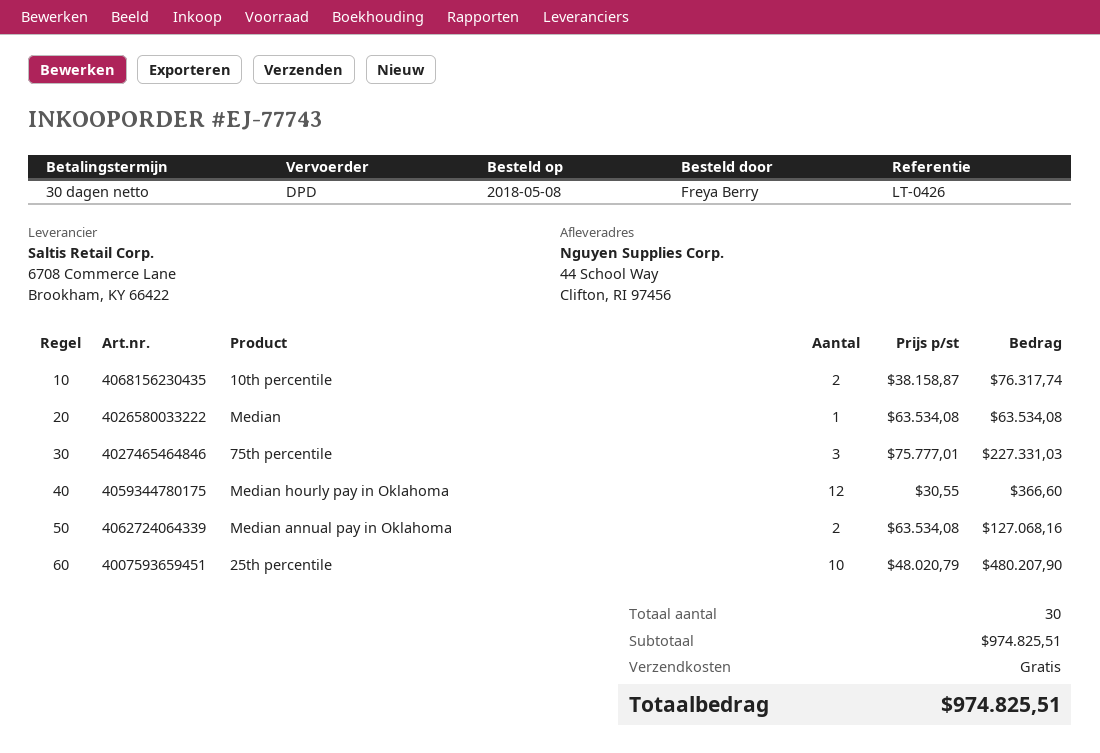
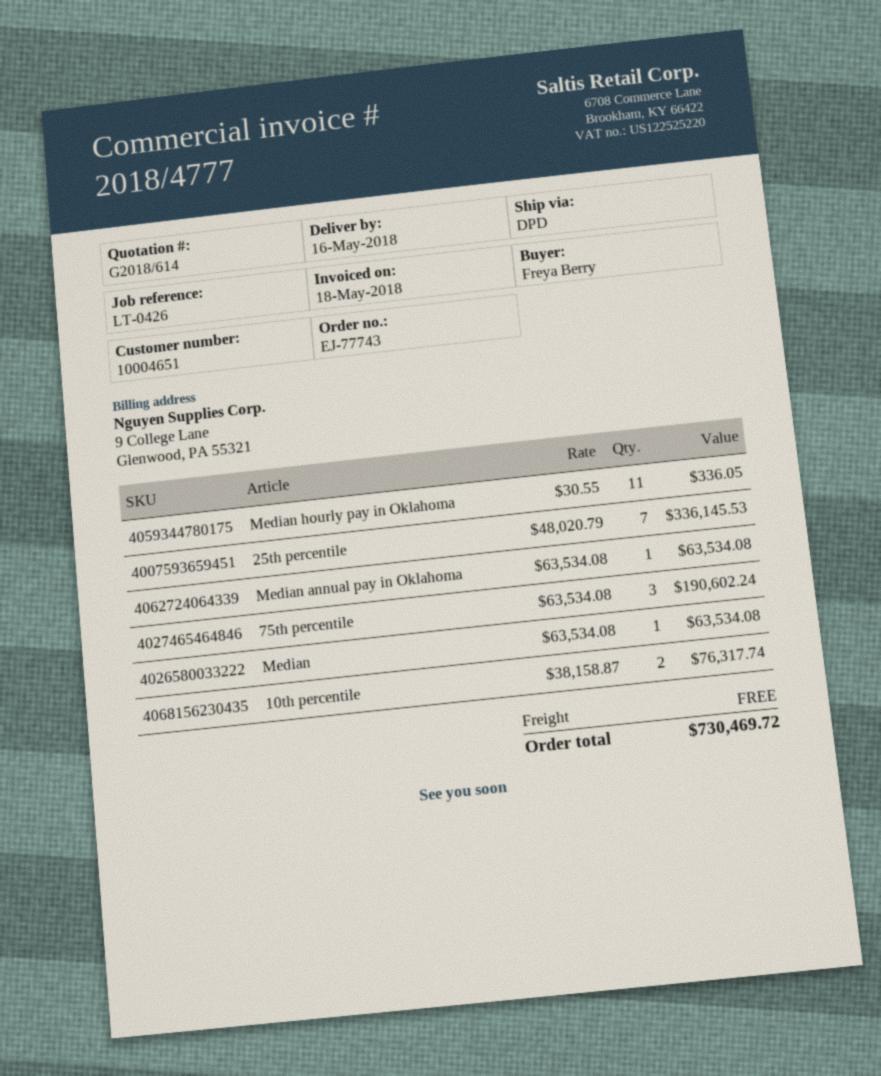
75th percentile: 3 x 75777.01 = 227331.03 -> 3 x 63534.08 = 190602.24
Median hourly pay in Oklahoma: 12 x 30.55 = 366.60 -> 11 x 30.55 = 336.05
Median annual pay in Oklahoma: 2 x 63534.08 = 127068.16 -> 1 x 63534.08 = 63534.08
25th percentile: 10 x 48020.79 = 480207.90 -> 7 x 48020.79 = 336145.53
total: 974825.51 -> 730469.72

